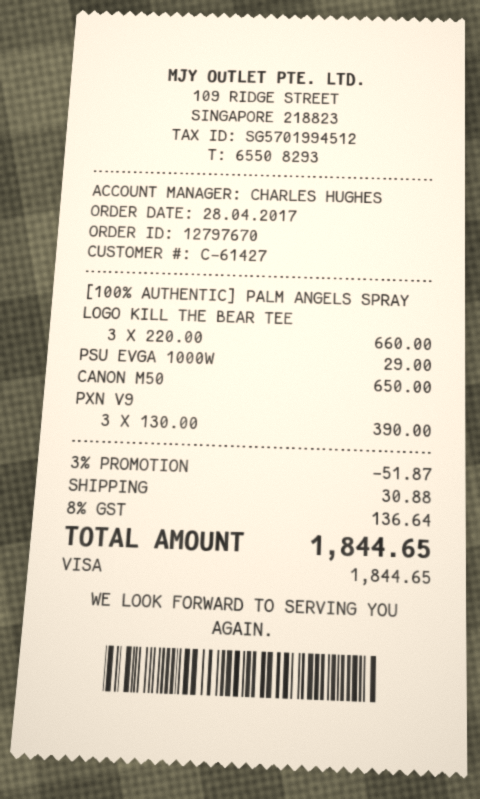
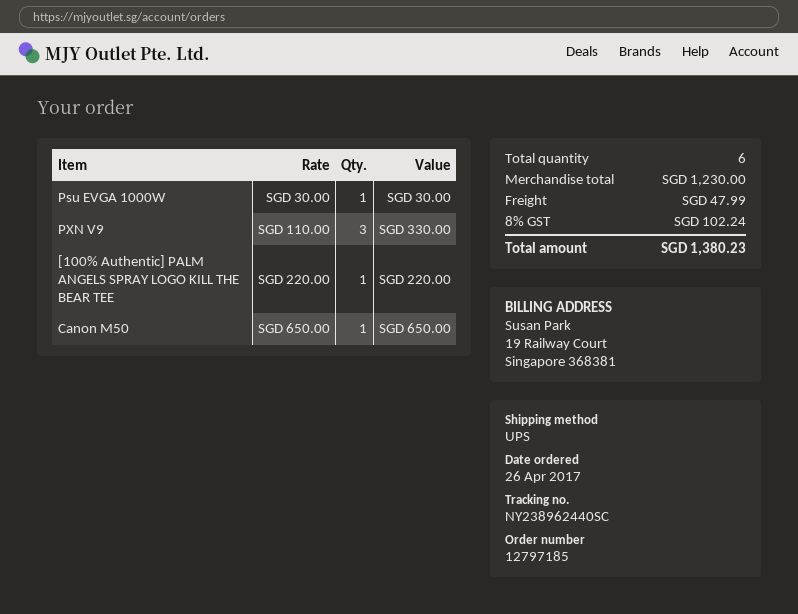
order number: 12797670 -> 12797185
order date: 2017-04-28 -> 2017-04-26
[100% AUTHENTIC] PALM ANGELS SPRAY LOGO KILL THE BEAR TEE: 3 x 220.00 = 660.00 -> 1 x 220.00 = 220.00
PSU EVGA 1000W: 1 x 29.00 = 29.00 -> 1 x 30.00 = 30.00
PXN V9: 3 x 130.00 = 390.00 -> 3 x 110.00 = 330.00
discount: 3% = 51.87 -> none
shipping: 30.88 -> 47.99
tax: 8% = 136.64 -> 8% = 102.24
total: 1844.65 -> 1380.23

